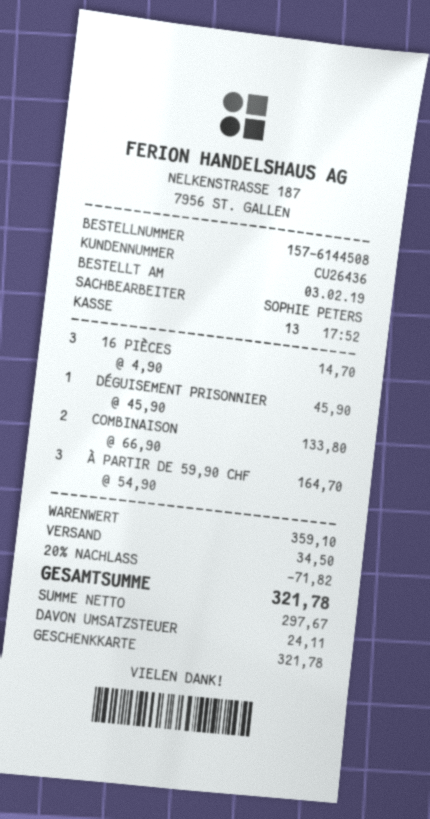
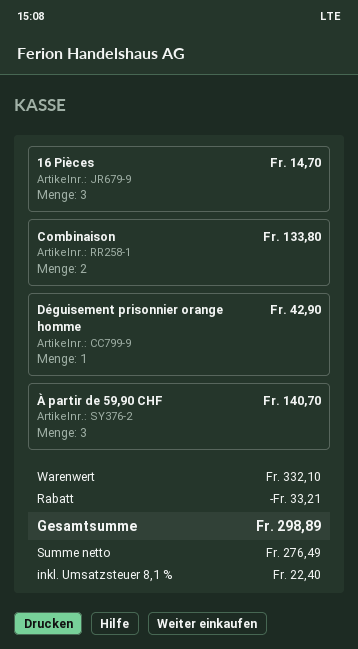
DÉGUISEMENT PRISONNIER: 1 for 45.90 -> 1 for 42.90
À PARTIR DE 59,90 CHF: 3 for 164.70 -> 3 for 140.70
subtotal: 359.10 -> 332.10
discount: 71.82 -> 33.21
shipping: 34.50 -> none
net: 297.67 -> 276.49
tax: 24.11 -> 22.40
total: 321.78 -> 298.89

